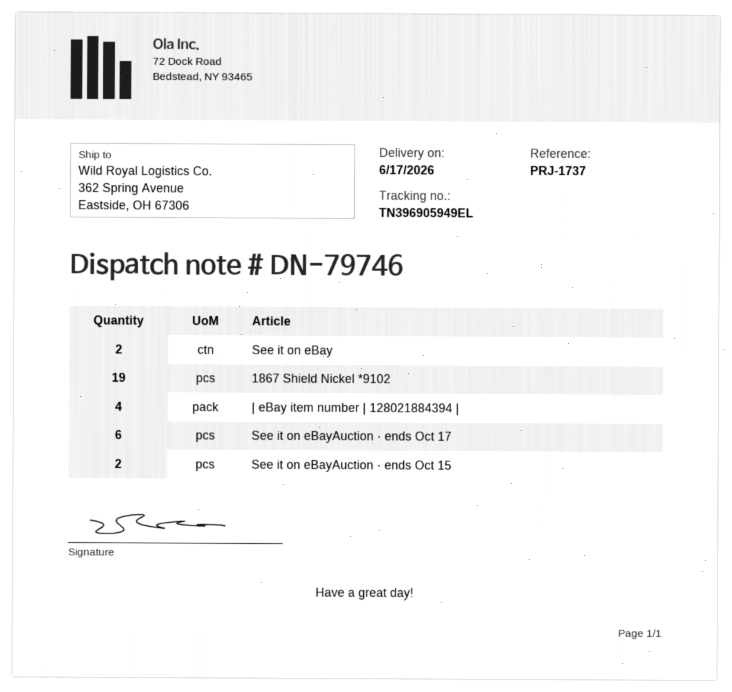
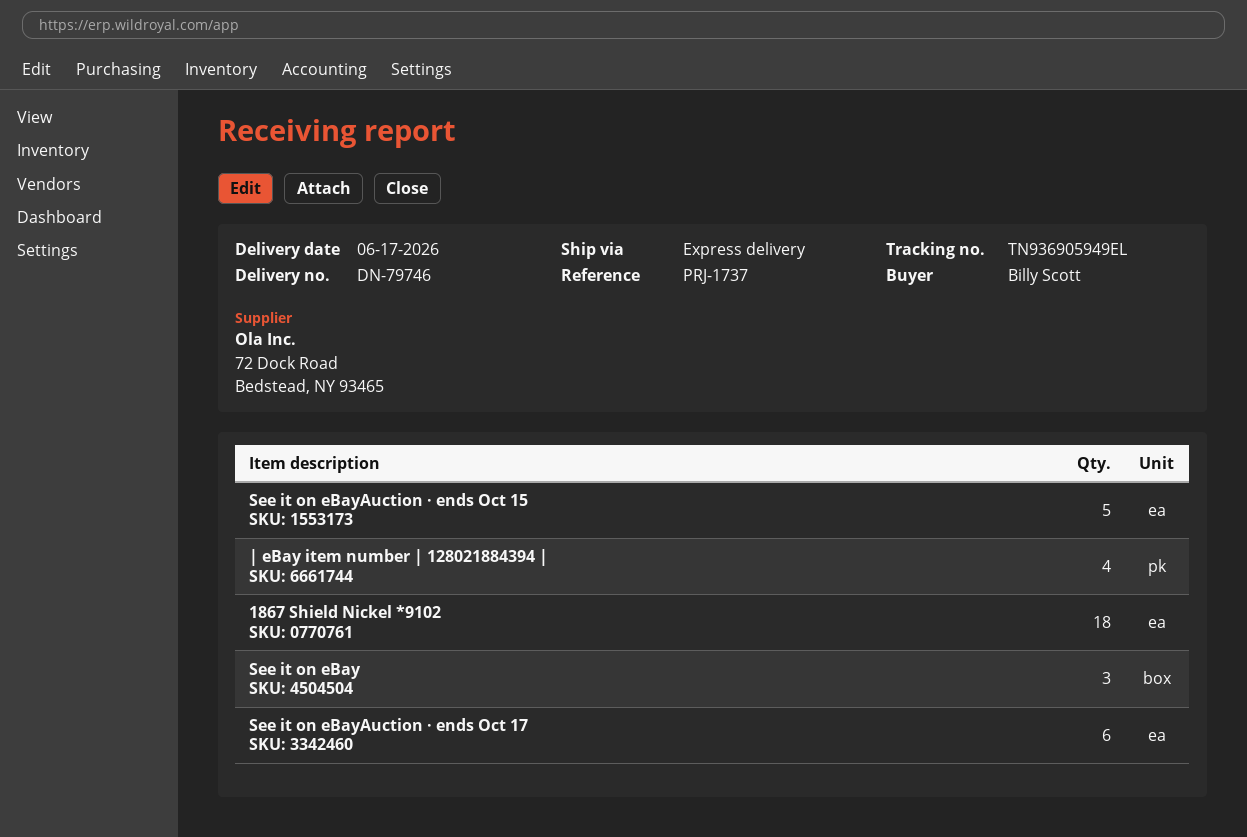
tracking number: TN396905949EL -> TN936905949EL
See it on eBay: 2 -> 3
1867 Shield Nickel *9102: 19 -> 18
See it on eBayAuction · ends Oct 15: 2 -> 5

